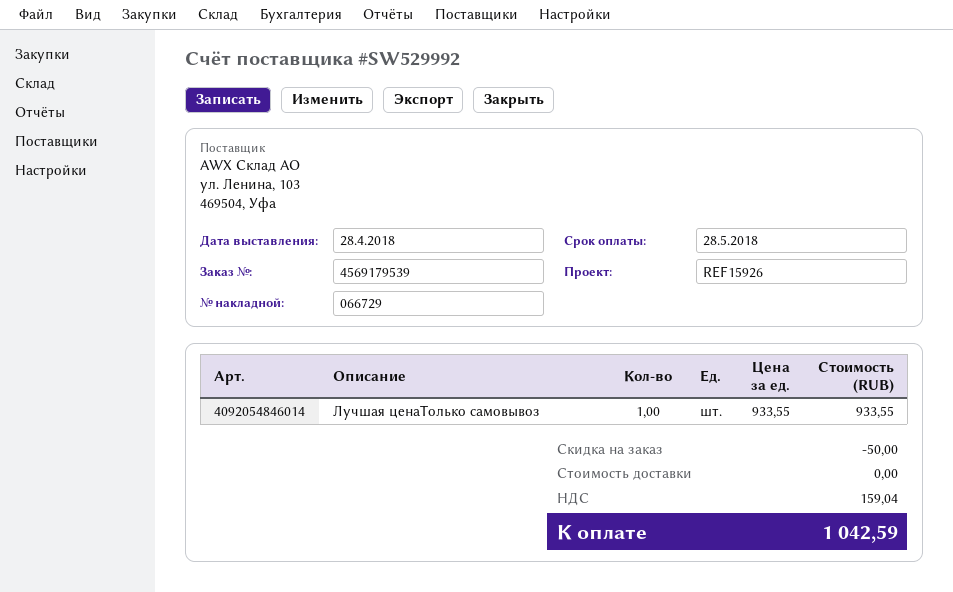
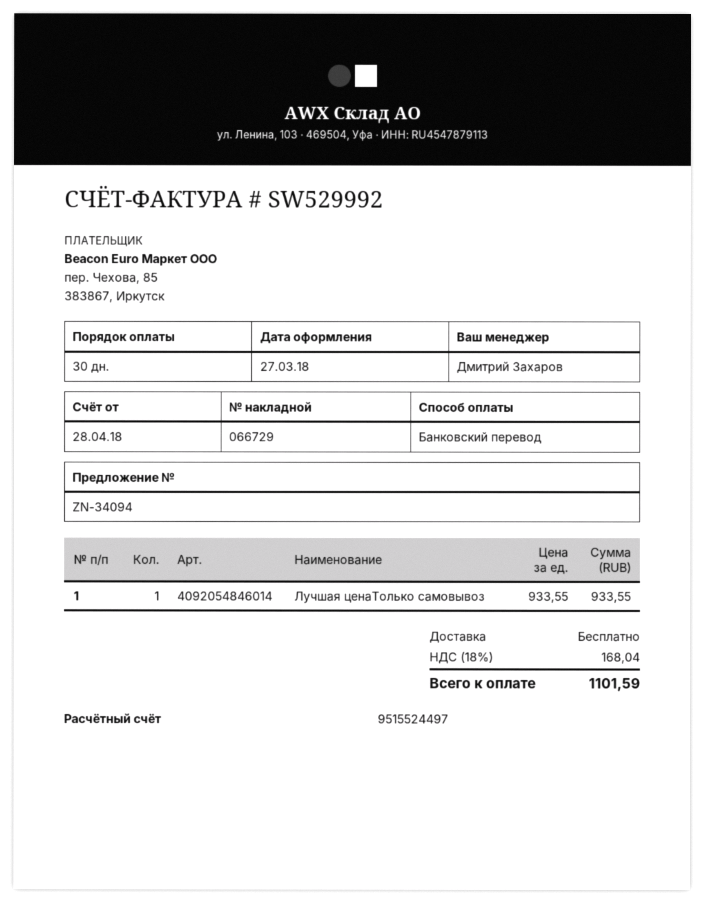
discount: 50.00 -> none
tax: 159.04 -> 168.04
total: 1042.59 -> 1101.59

